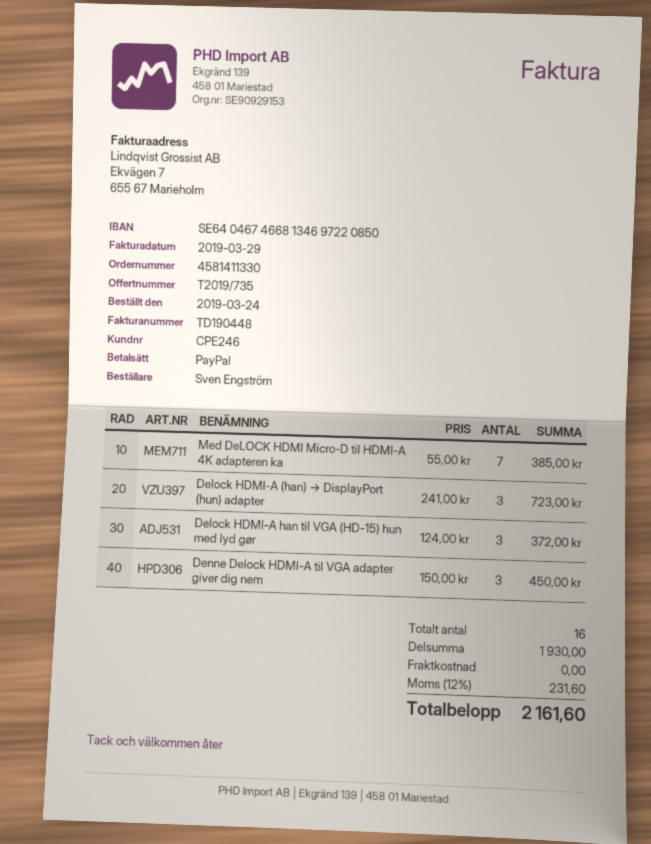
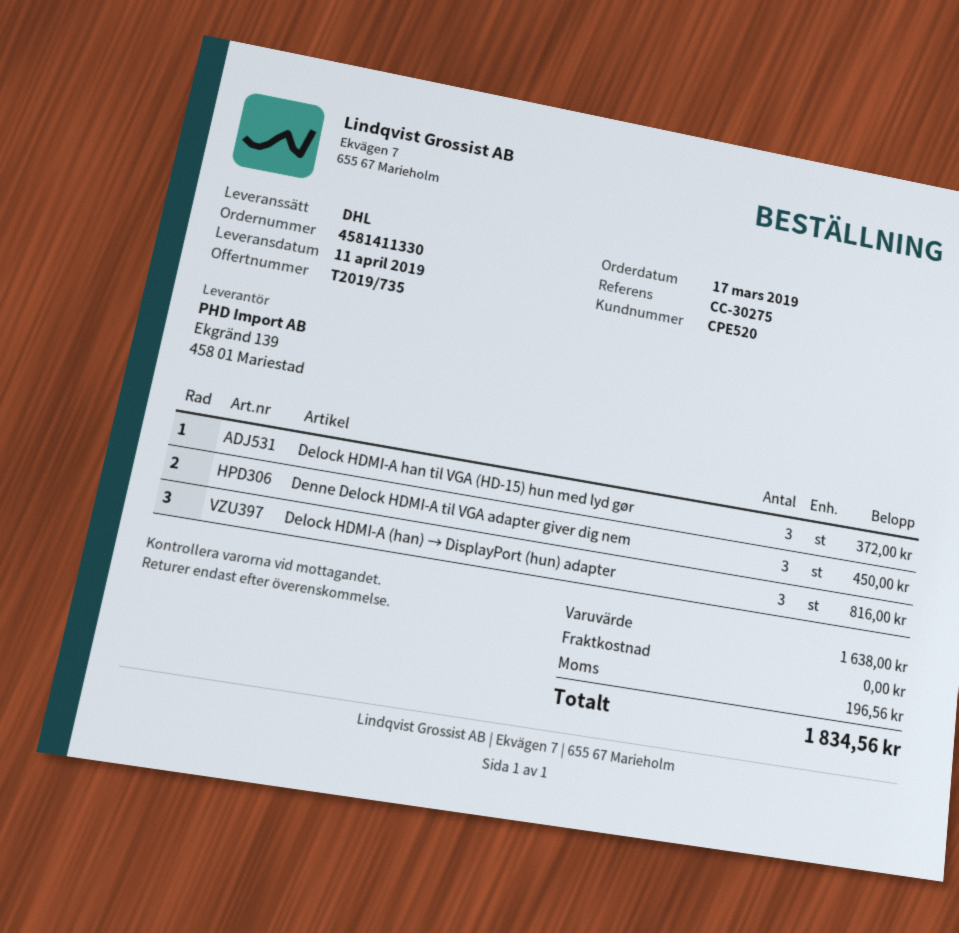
order date: 2019-03-24 -> 2019-03-17
customer number: CPE246 -> CPE520
Med DeLOCK HDMI Micro-D til HDMI-A 4K adapteren ka: 7 for 385.00 -> none
Delock HDMI-A (han) → DisplayPort (hun) adapter: 3 for 723.00 -> 3 for 816.00
subtotal: 1930.00 -> 1638.00
tax: 231.60 -> 196.56
total: 2161.60 -> 1834.56

